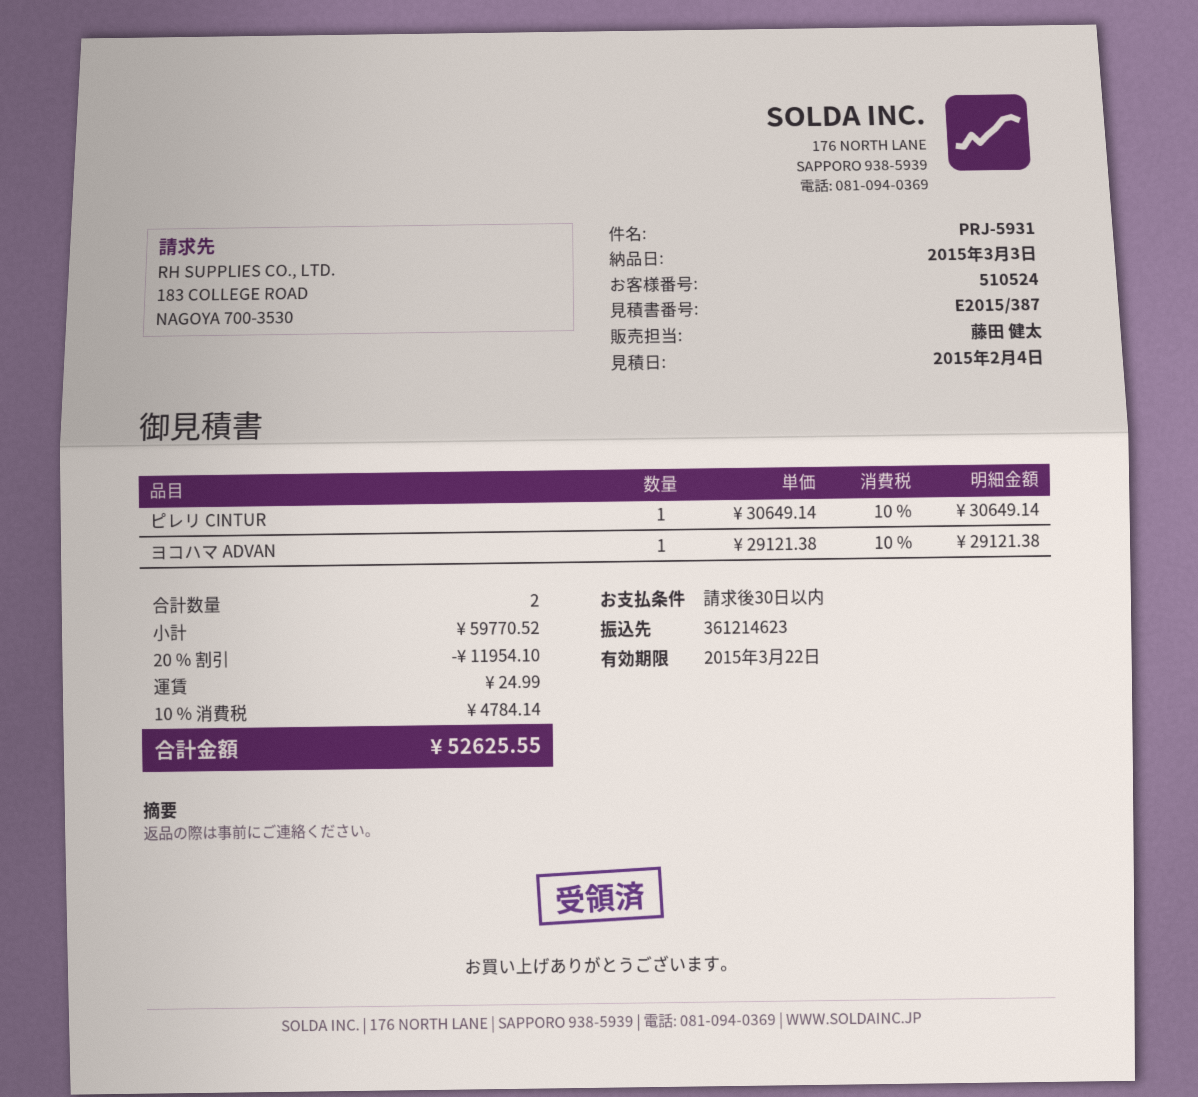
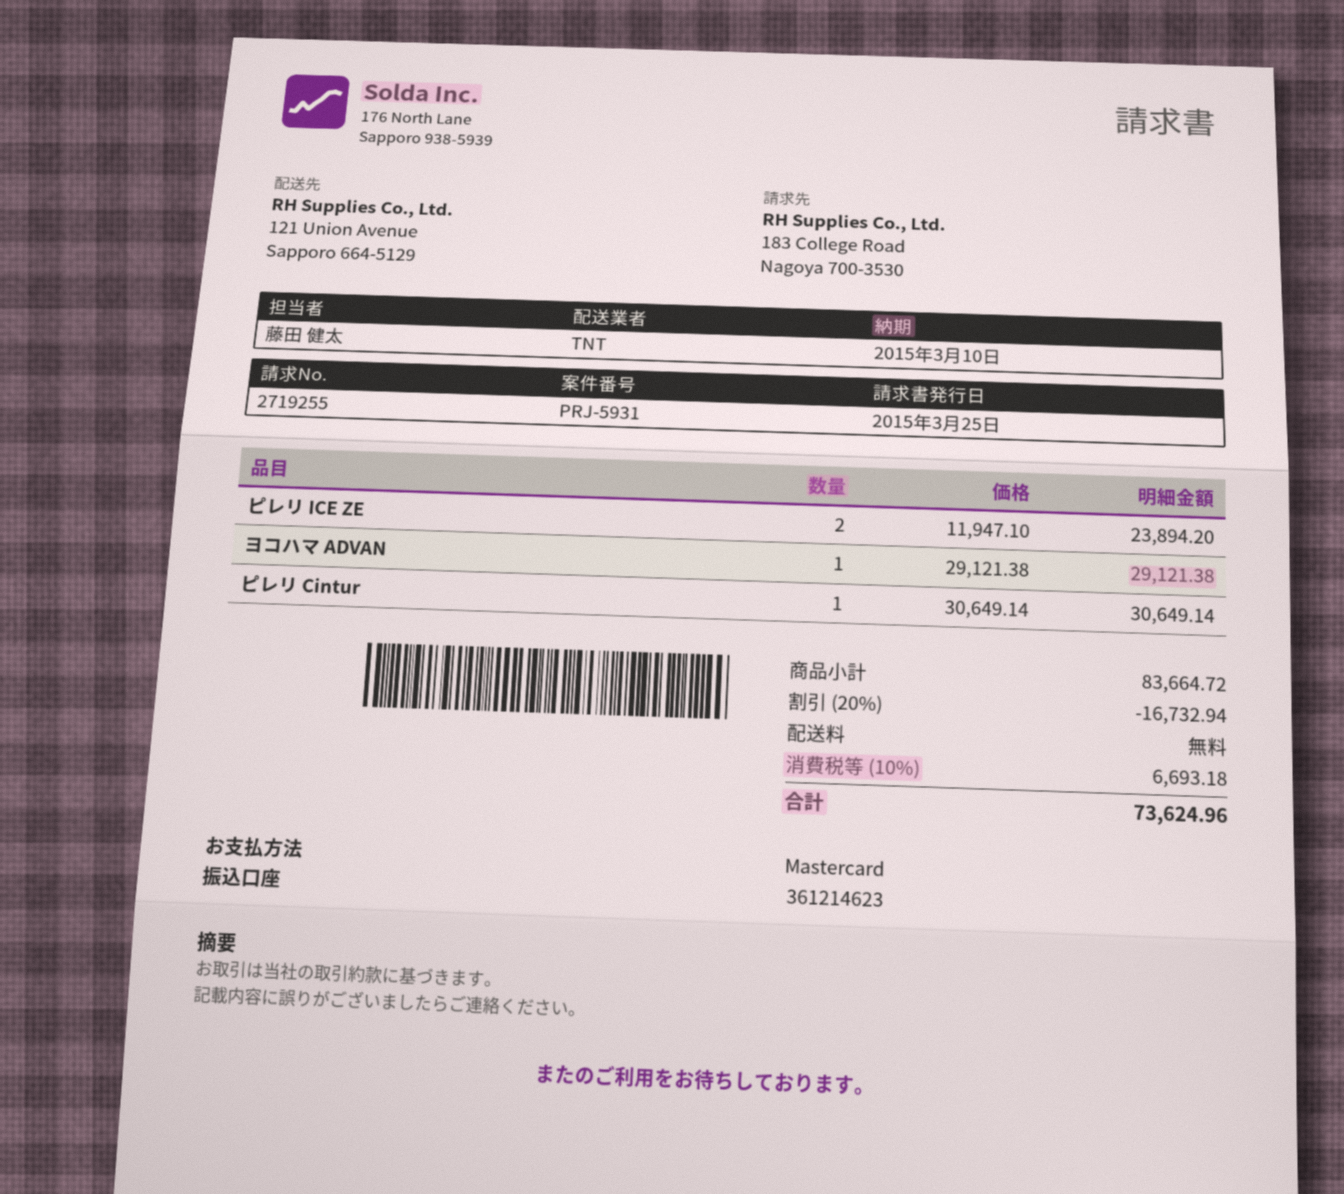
delivery date: 2015-03-03 -> 2015-03-10
ピレリ ICE ZE: none -> 2 x 11947.10 = 23894.20
subtotal: 59770.52 -> 83664.72
discount: 20% = 11954.10 -> 20% = 16732.94
shipping: 24.99 -> 0.00
tax: 10% = 4784.14 -> 10% = 6693.18
total: 52625.55 -> 73624.96

